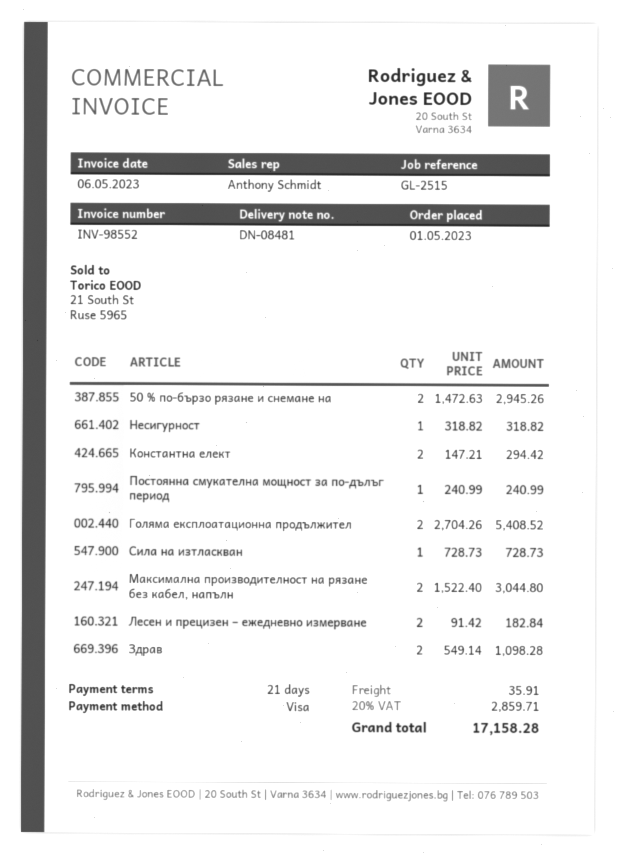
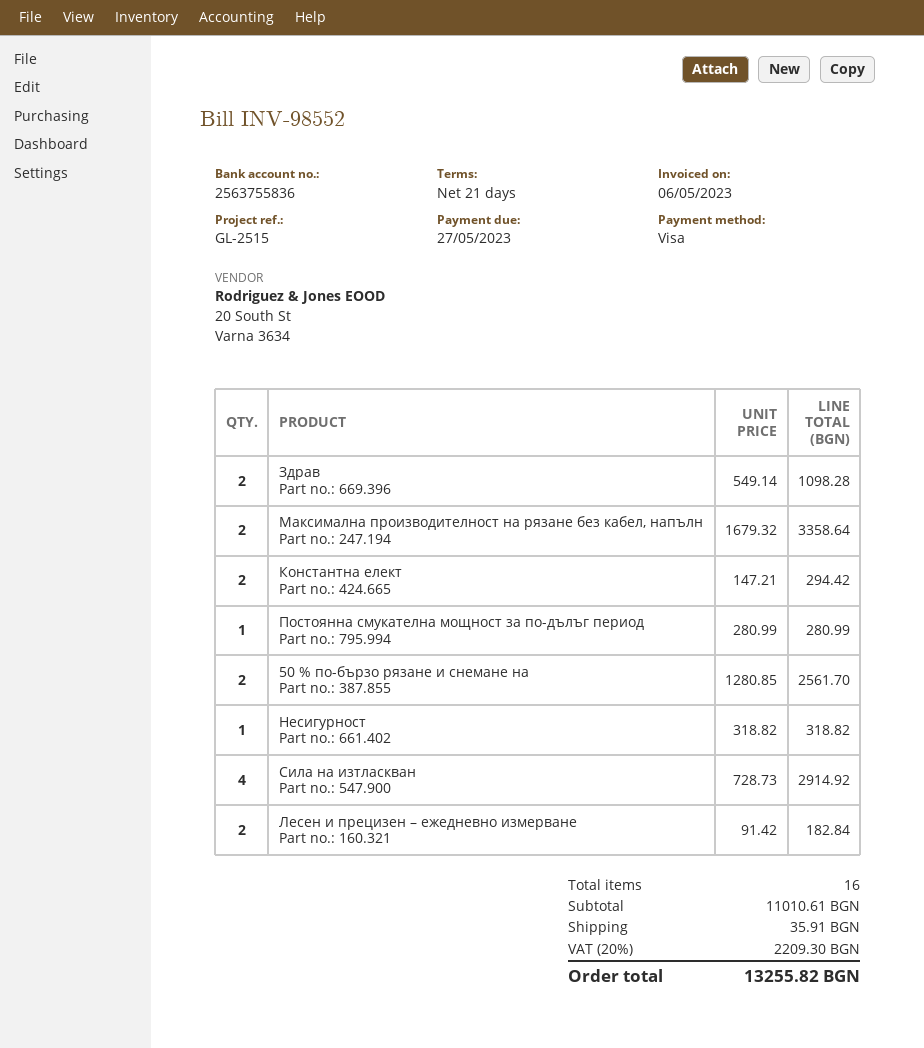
50 % по-бързо рязане и снемане на: 2 x 1472.63 = 2945.26 -> 2 x 1280.85 = 2561.70
Постоянна смукателна мощност за по-дълъг период: 1 x 240.99 = 240.99 -> 1 x 280.99 = 280.99
Голяма експлоатационна продължител: 2 x 2704.26 = 5408.52 -> none
Сила на изтласкван: 1 x 728.73 = 728.73 -> 4 x 728.73 = 2914.92
Максимална производителност на рязане без кабел, напълн: 2 x 1522.40 = 3044.80 -> 2 x 1679.32 = 3358.64
tax: 20% = 2859.71 -> 20% = 2209.30
total: 17158.28 -> 13255.82

